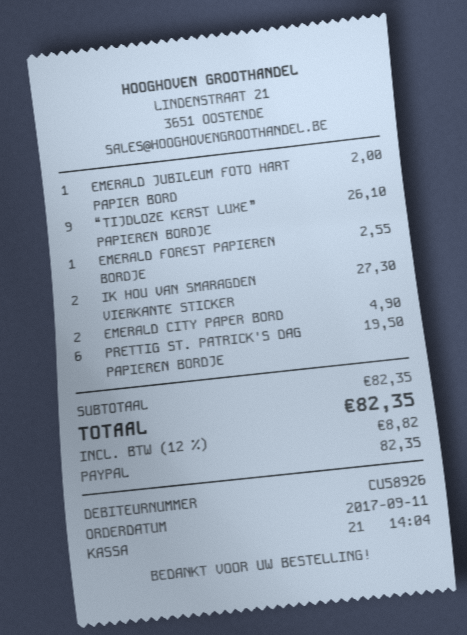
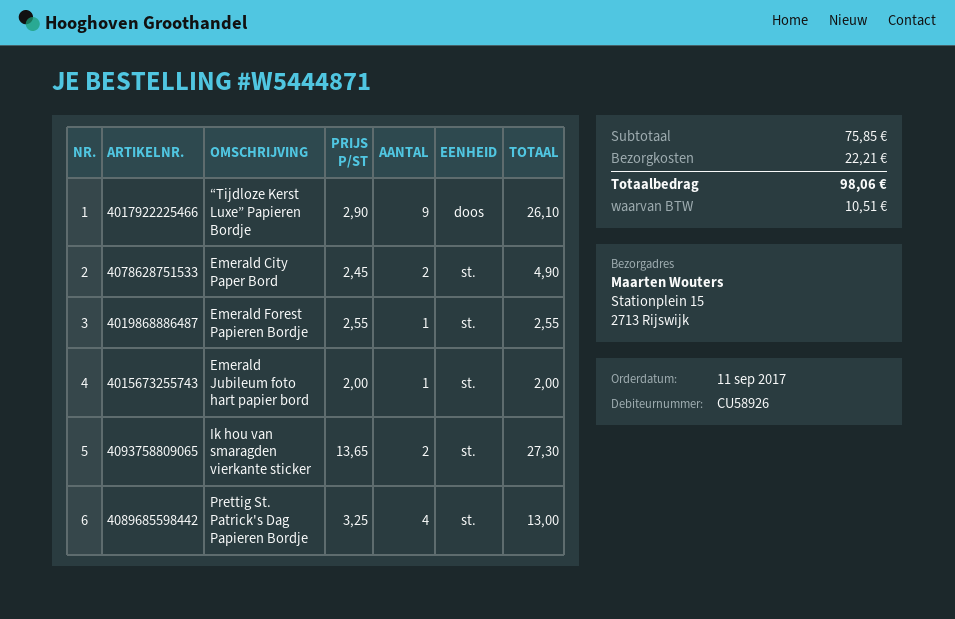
PRETTIG ST. PATRICK'S DAG PAPIEREN BORDJE: 6 for 19.50 -> 4 for 13.00
subtotal: 82.35 -> 75.85
shipping: none -> 22.21
tax: 8.82 -> 10.51
total: 82.35 -> 98.06

